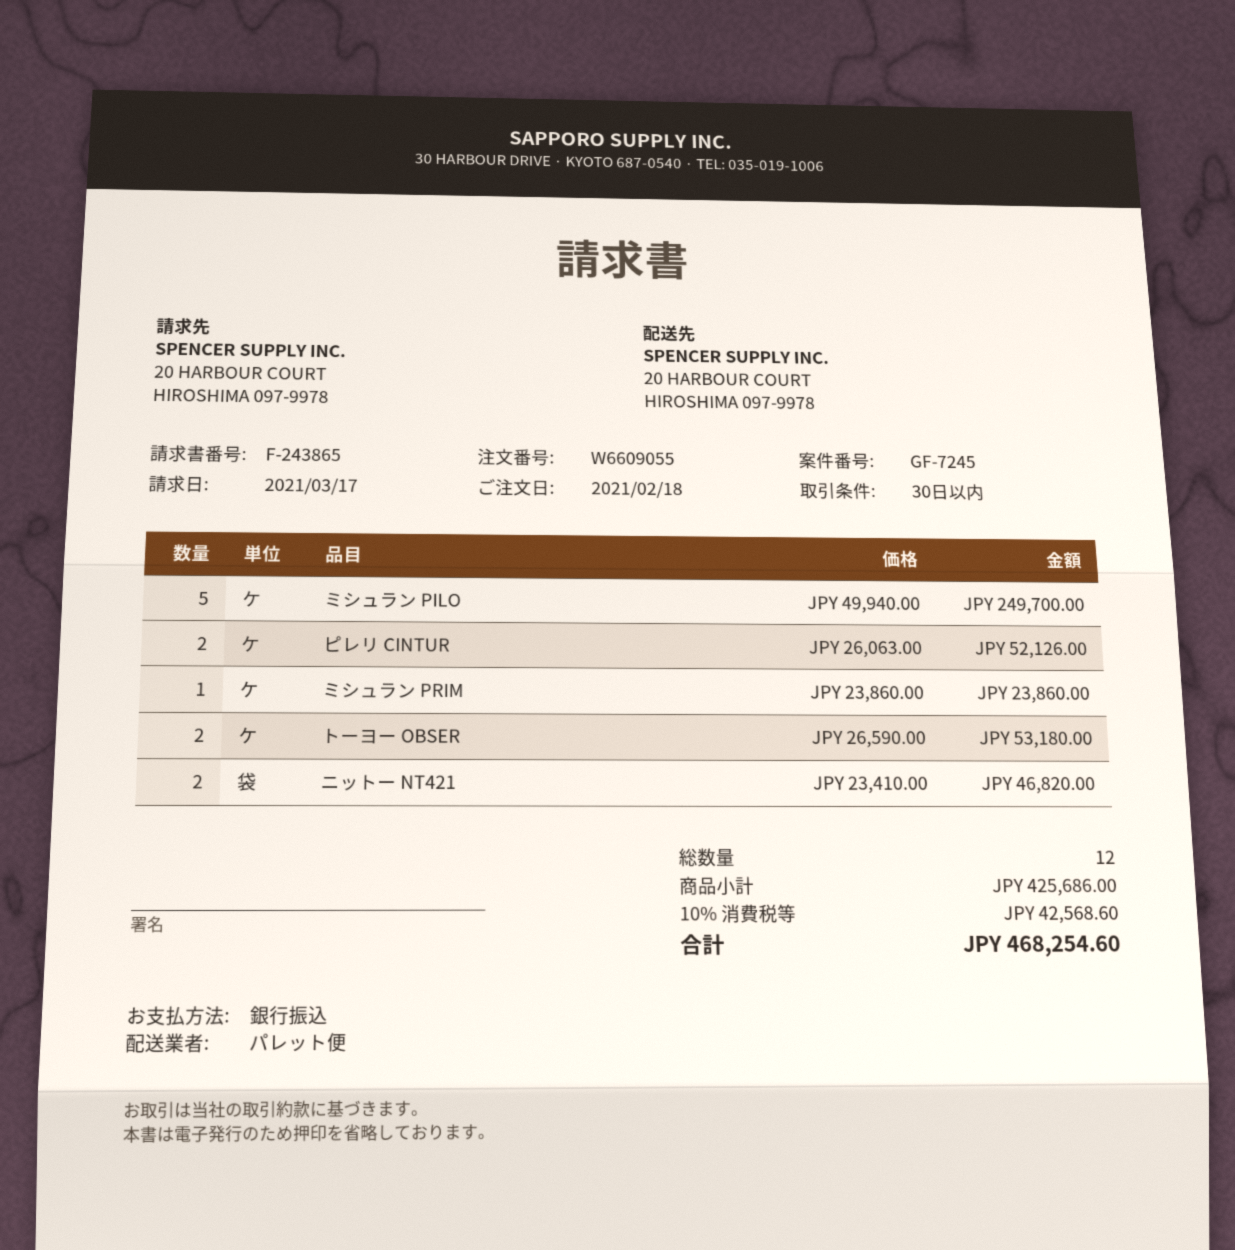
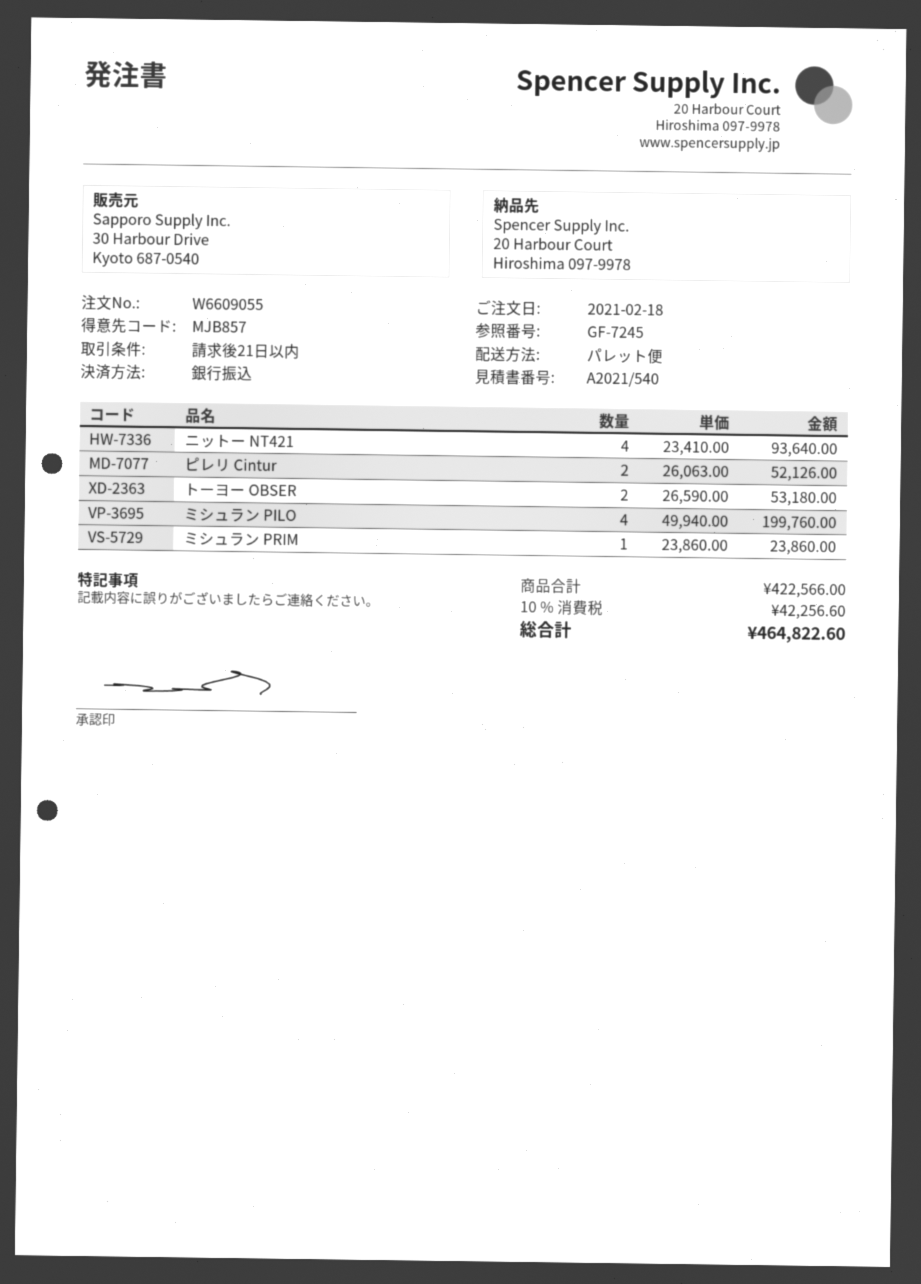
payment terms: 30 days -> 21 days
ミシュラン PILO: 5 x 49940.00 = 249700.00 -> 4 x 49940.00 = 199760.00
ニットー NT421: 2 x 23410.00 = 46820.00 -> 4 x 23410.00 = 93640.00
subtotal: 425686.00 -> 422566.00
tax: 10% = 42568.60 -> 10% = 42256.60
total: 468254.60 -> 464822.60

